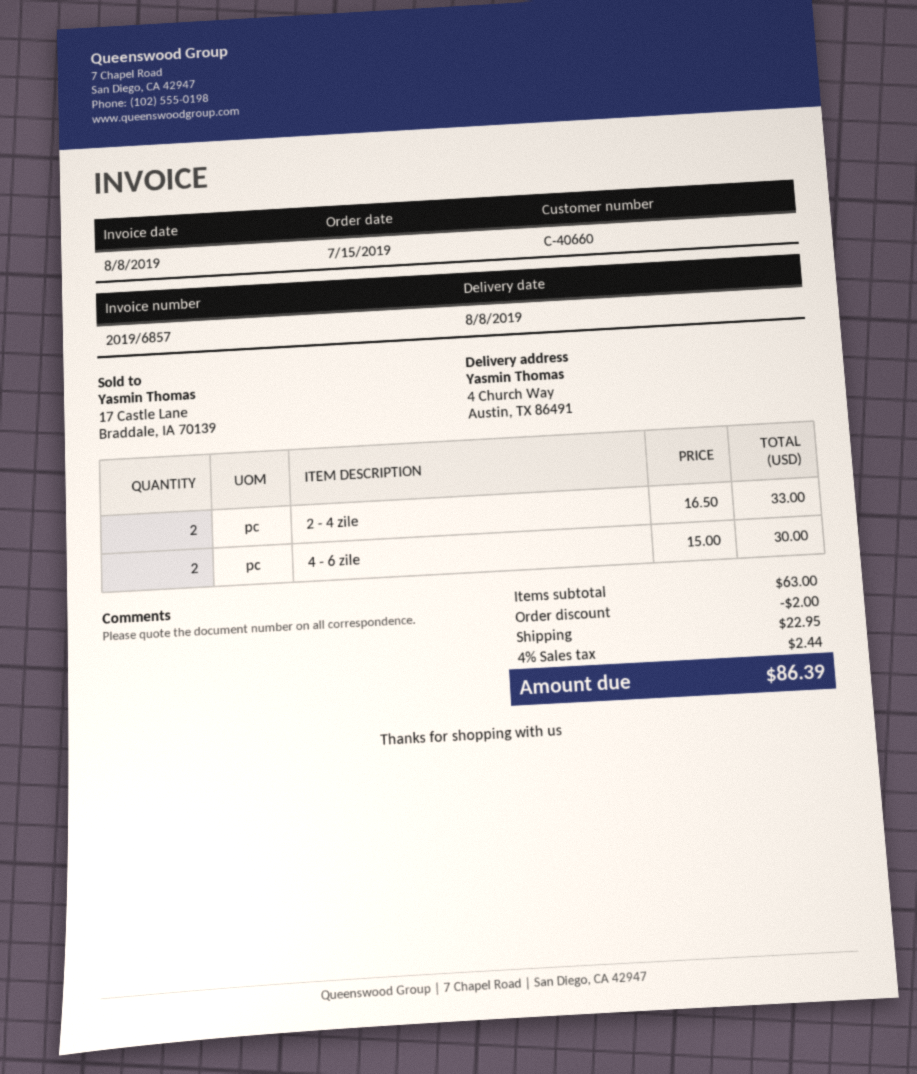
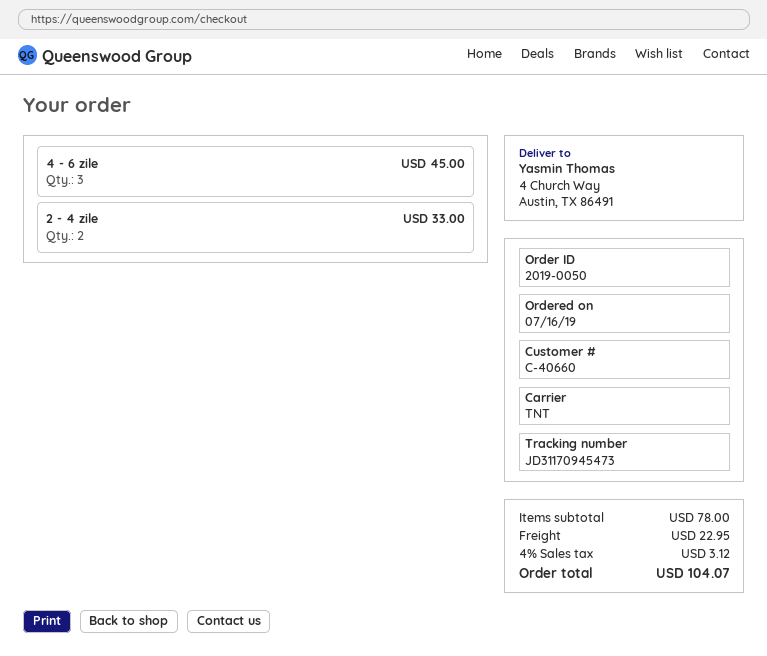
order date: 2019-07-15 -> 2019-07-16
4 - 6 zile: 2 for 30.00 -> 3 for 45.00
subtotal: 63.00 -> 78.00
discount: 2.00 -> none
tax: 4% = 2.44 -> 4% = 3.12
total: 86.39 -> 104.07

